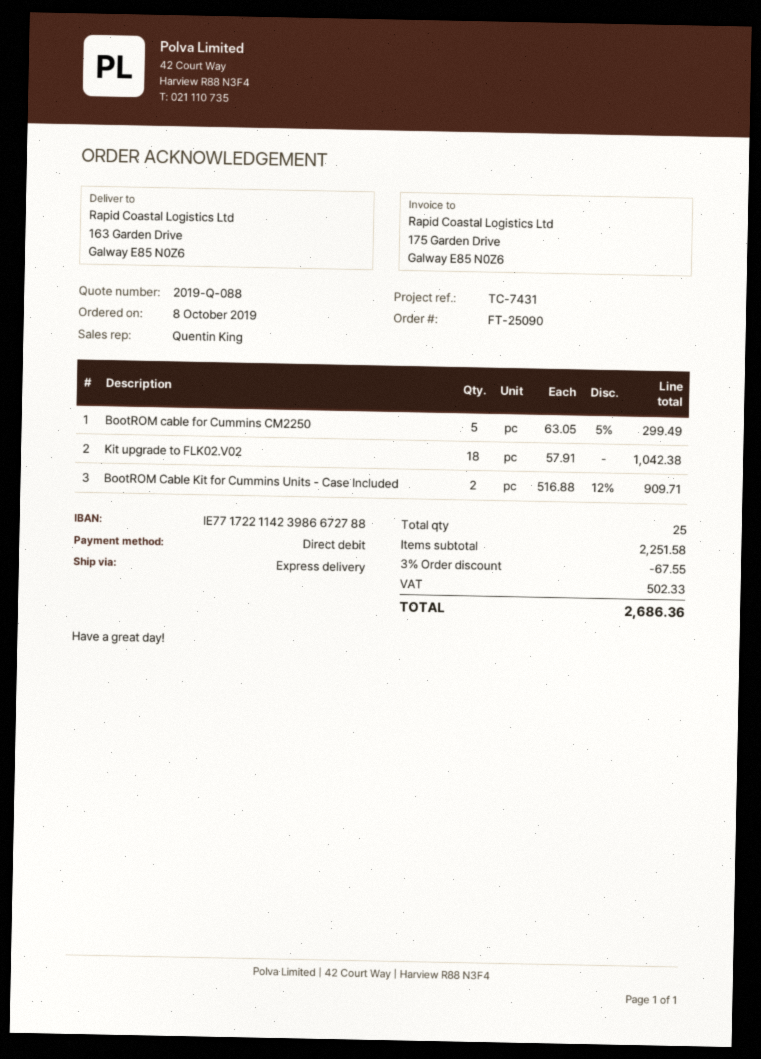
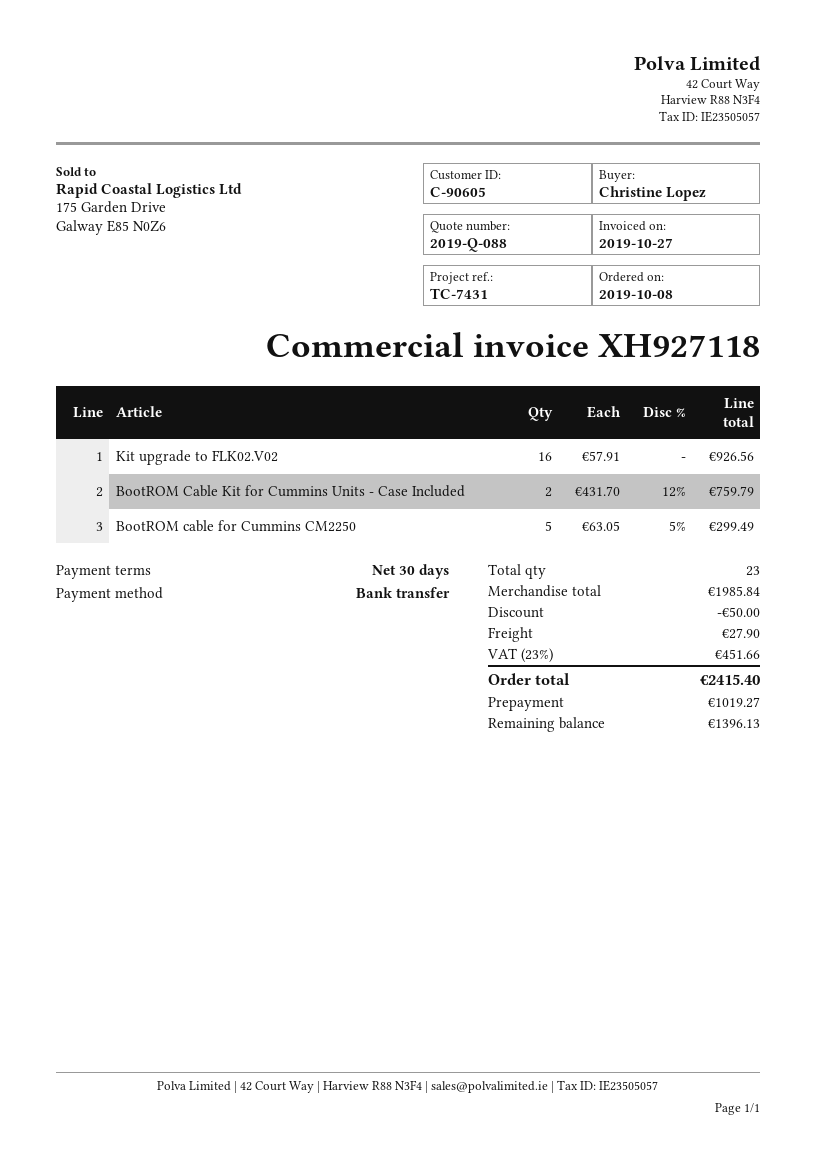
payment method: direct debit -> bank transfer
Kit upgrade to FLK02.V02: 18 x 57.91 = 1042.38 -> 16 x 57.91 = 926.56
BootROM Cable Kit for Cummins Units - Case Included: 2 x 516.88 - 12% = 909.71 -> 2 x 431.70 - 12% = 759.79
total quantity: 25 -> 23
subtotal: 2251.58 -> 1985.84
discount: 67.55 -> 50.00
shipping: none -> 27.90
tax: 502.33 -> 451.66
total: 2686.36 -> 2415.40

